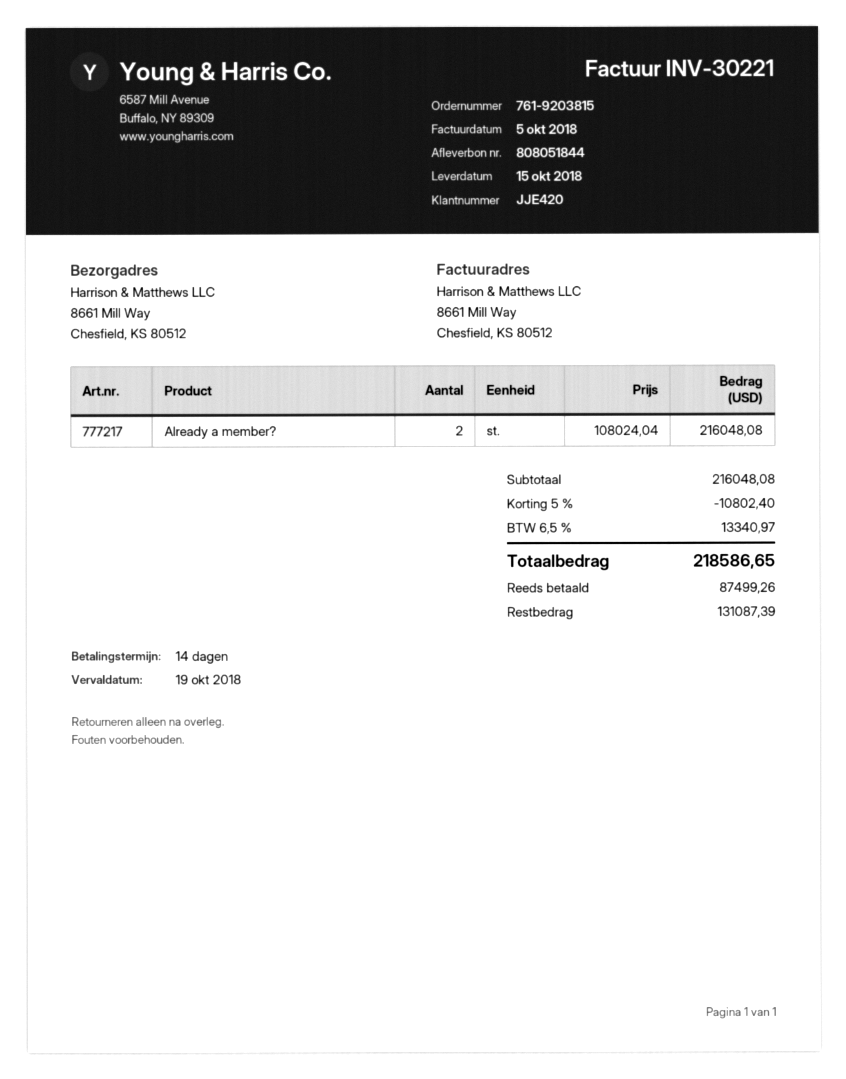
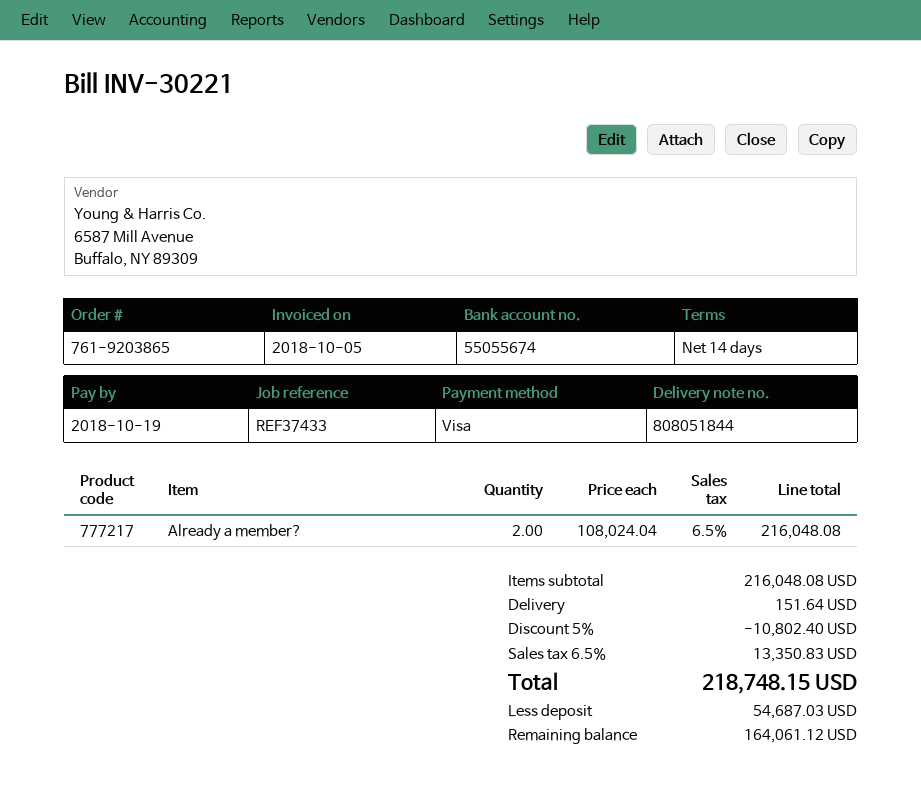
order number: 761-9203815 -> 761-9203865
shipping: none -> 151.64
tax: 6.5% = 13340.97 -> 6.5% = 13350.83
total: 218586.65 -> 218748.15
deposit: 87499.26 -> 54687.03
balance: 131087.39 -> 164061.12

